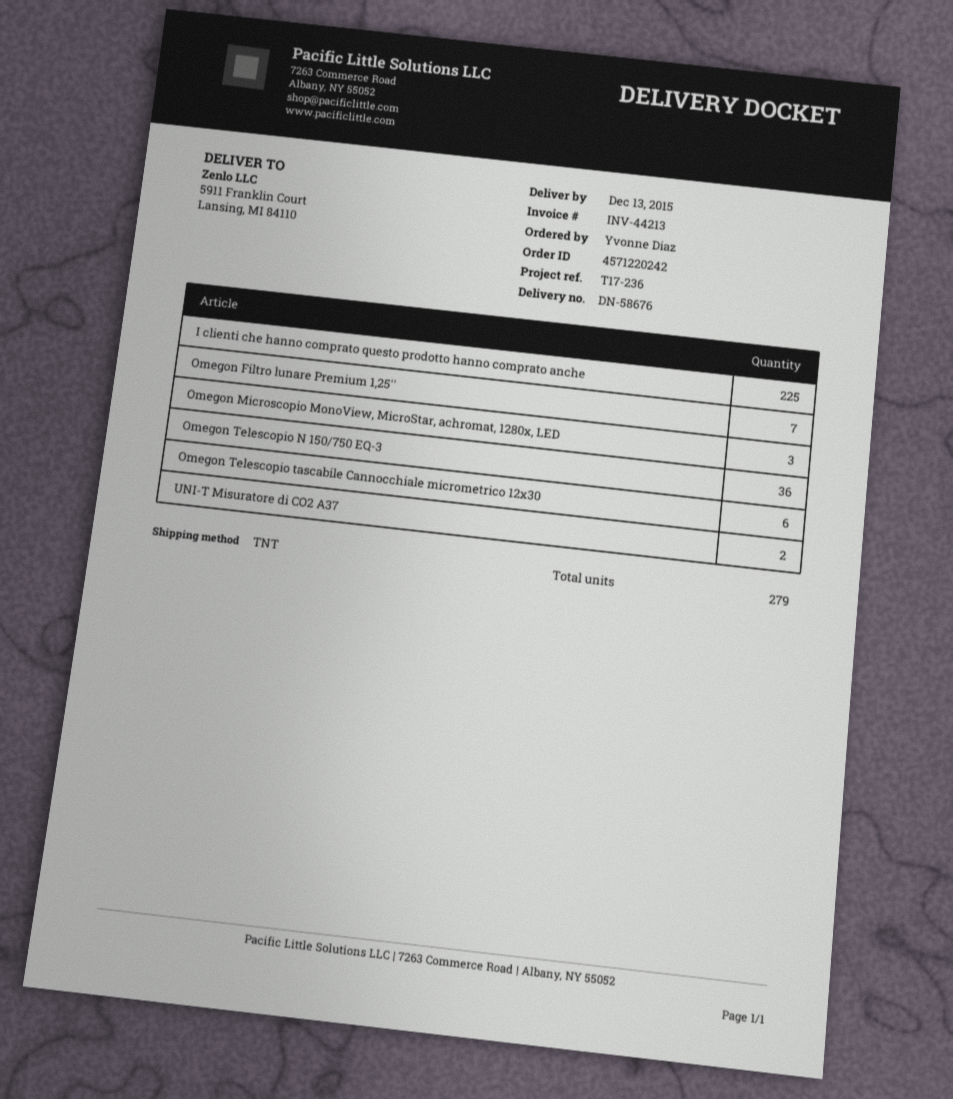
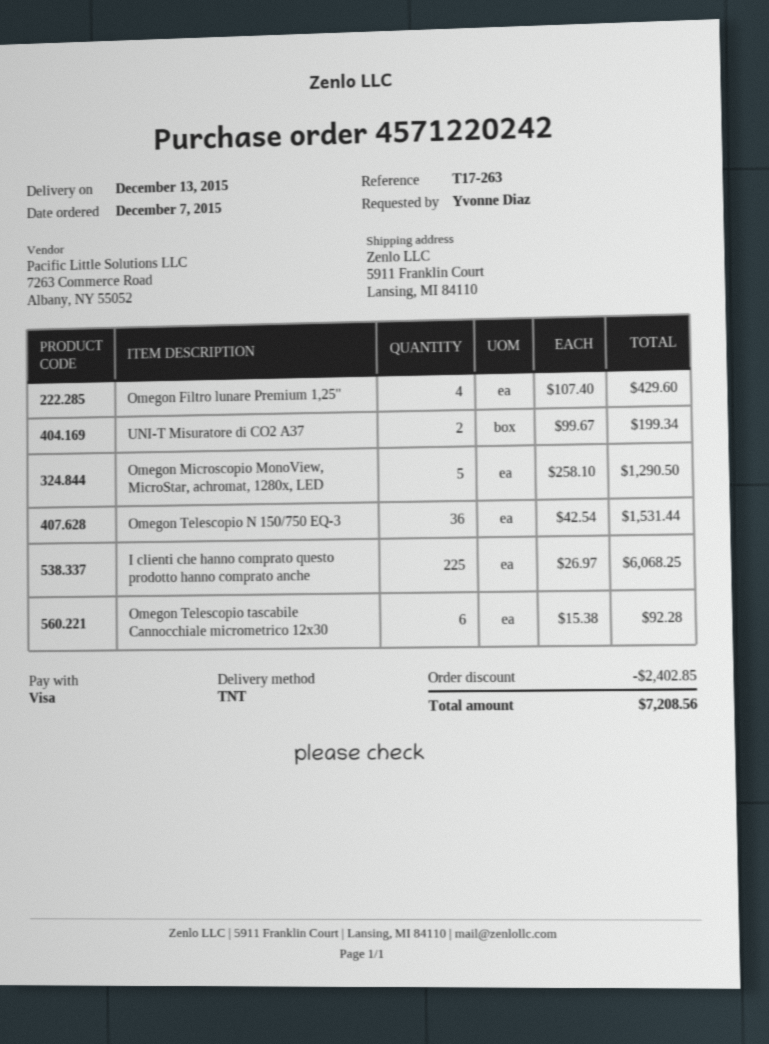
reference: T17-236 -> T17-263
Omegon Filtro lunare Premium 1,25'': 7 -> 4
Omegon Microscopio MonoView, MicroStar, achromat, 1280x, LED: 3 -> 5

